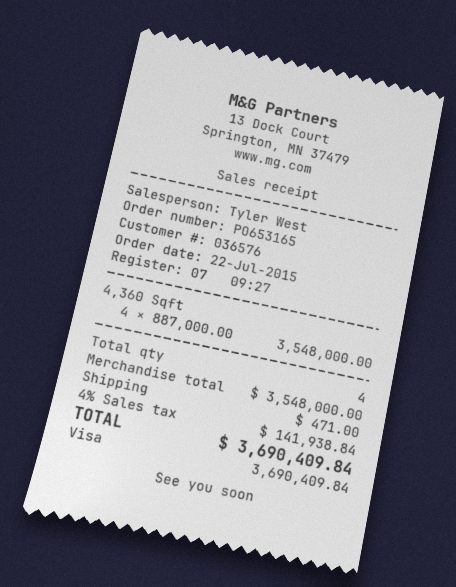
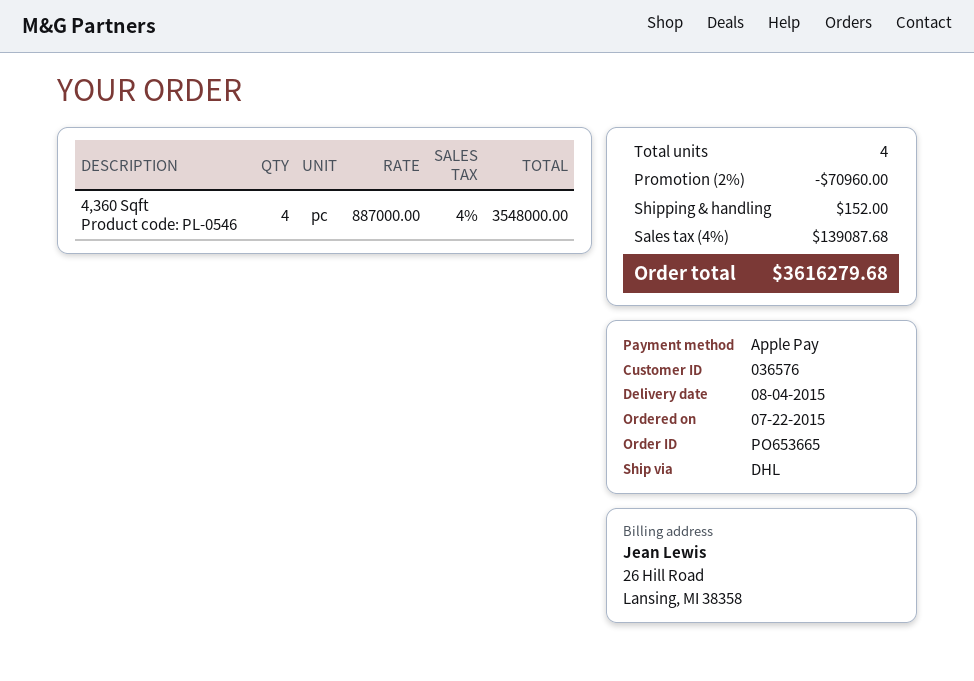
order number: PO653165 -> PO653665
payment method: Visa -> Apple Pay
discount: none -> 2% = 70960.00
shipping: 471.00 -> 152.00
tax: 4% = 141938.84 -> 4% = 139087.68
total: 3690409.84 -> 3616279.68

